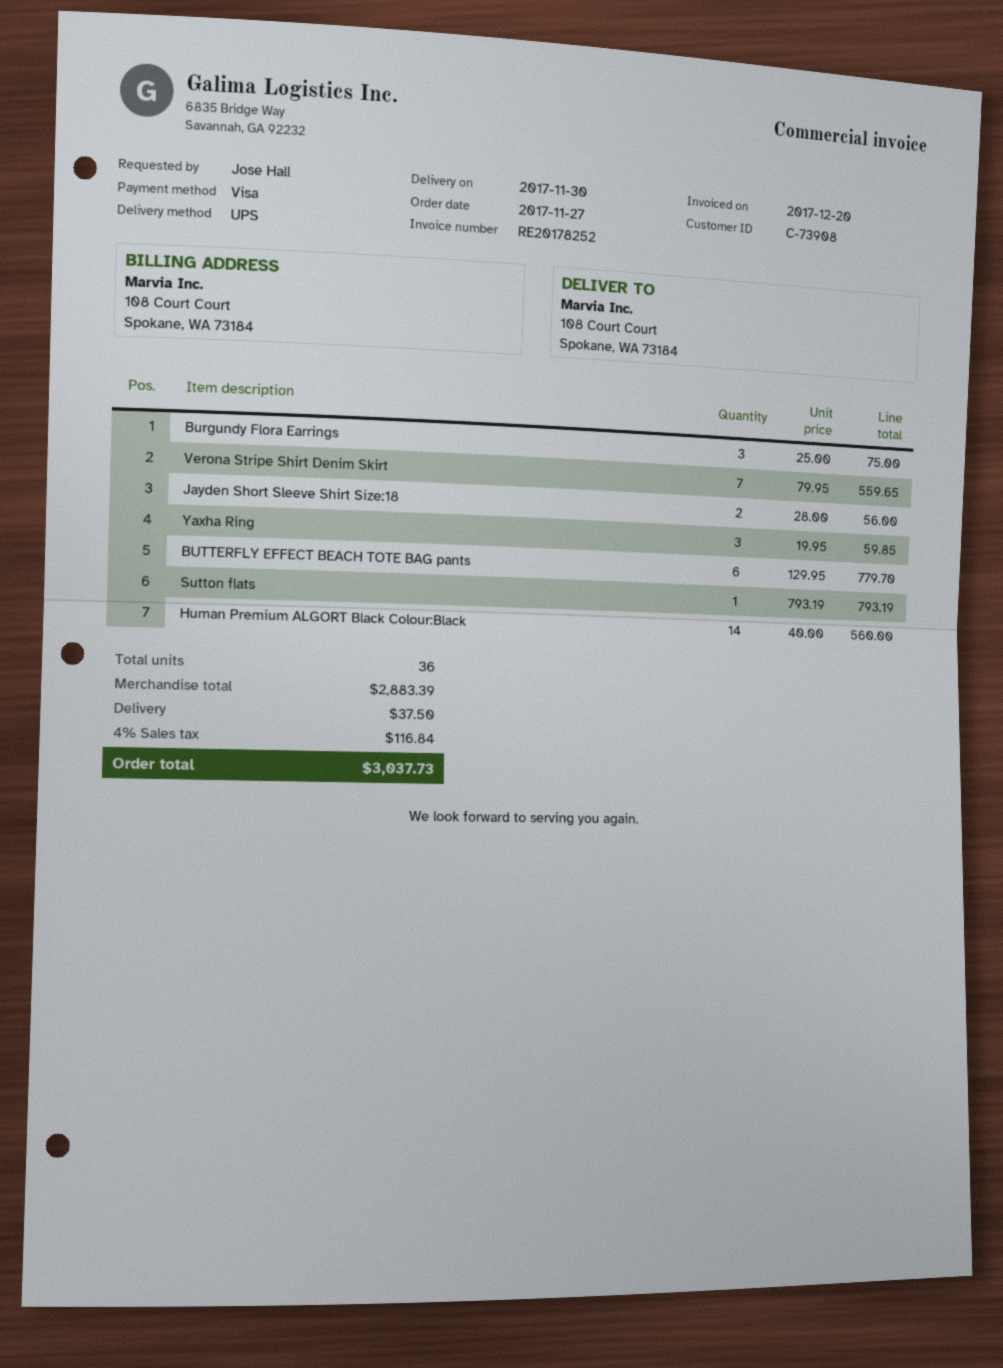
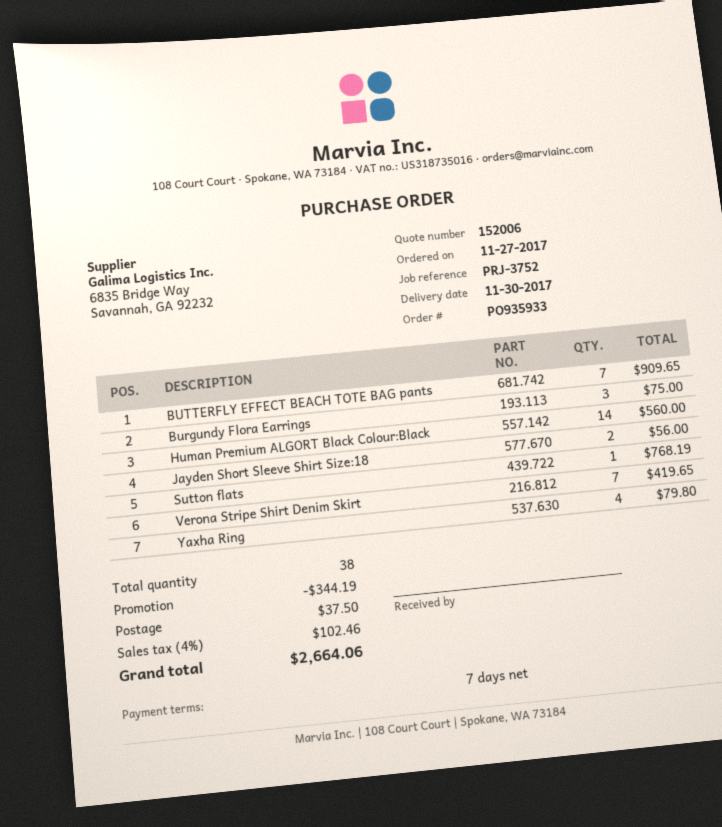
Verona Stripe Shirt Denim Skirt: 7 for 559.65 -> 7 for 419.65
Yaxha Ring: 3 for 59.85 -> 4 for 79.80
BUTTERFLY EFFECT BEACH TOTE BAG pants: 6 for 779.70 -> 7 for 909.65
Sutton flats: 1 for 793.19 -> 1 for 768.19
total quantity: 36 -> 38
discount: none -> 344.19
tax: 4% = 116.84 -> 4% = 102.46
total: 3037.73 -> 2664.06

